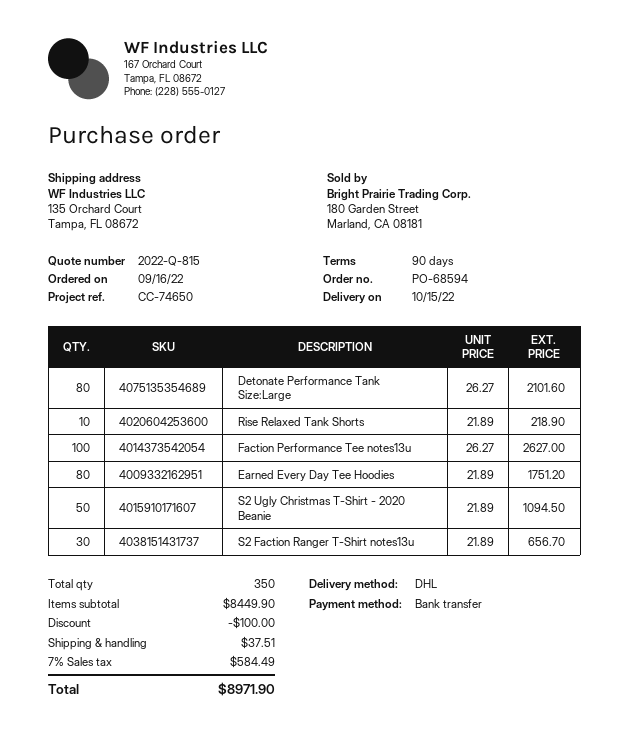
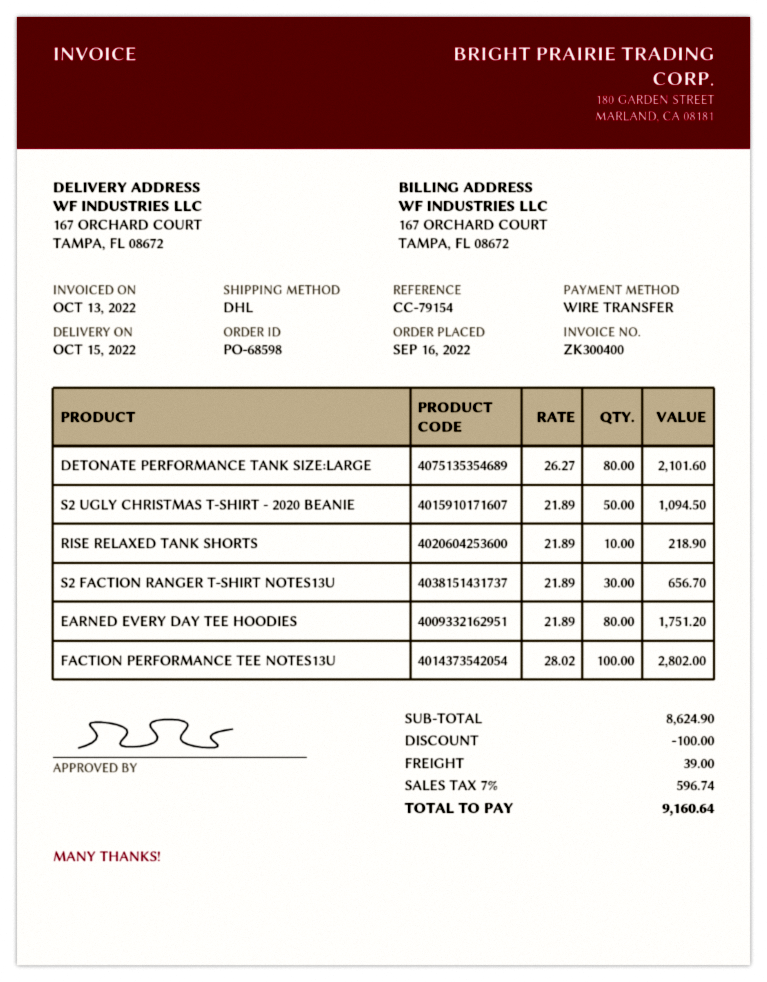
order number: PO-68594 -> PO-68598
reference: CC-74650 -> CC-79154
ship to: 135 Orchard Court, Tampa, FL 08672 -> 167 ORCHARD COURT, TAMPA, FL 08672
Faction Performance Tee notes13u: 100 x 26.27 = 2627.00 -> 100 x 28.02 = 2802.00
subtotal: 8449.90 -> 8624.90
shipping: 37.51 -> 39.00
tax: 7% = 584.49 -> 7% = 596.74
total: 8971.90 -> 9160.64

